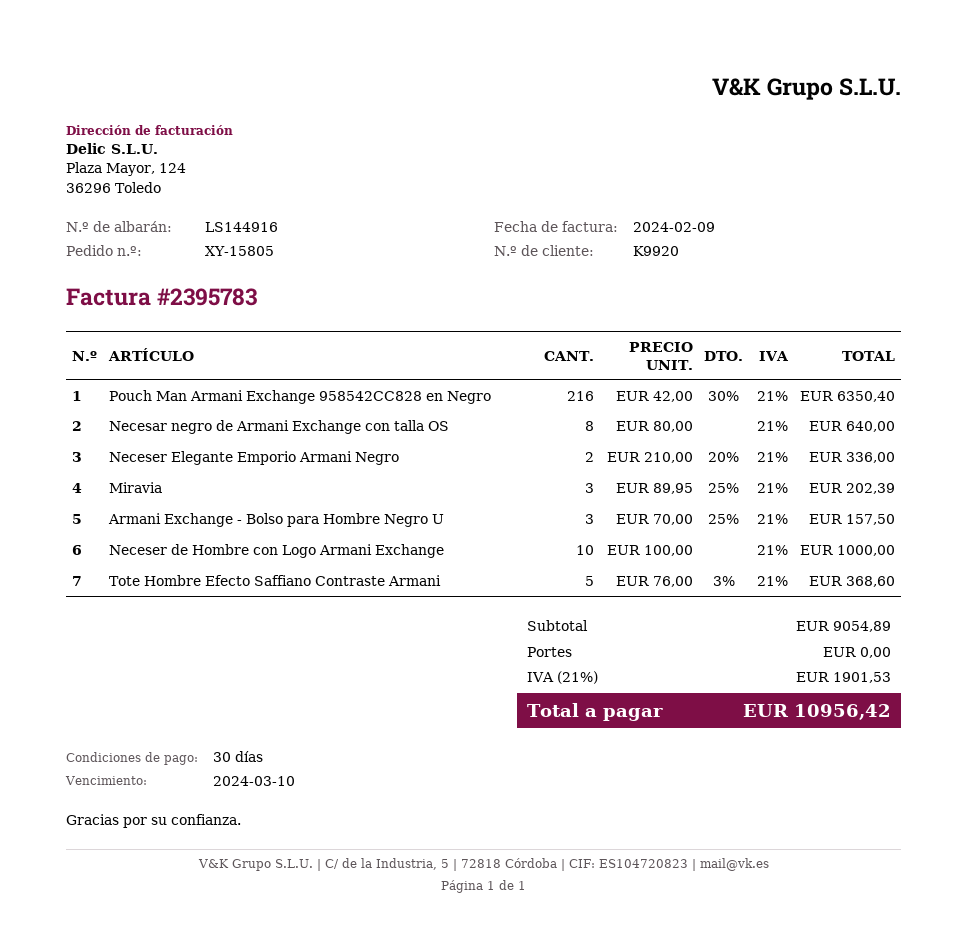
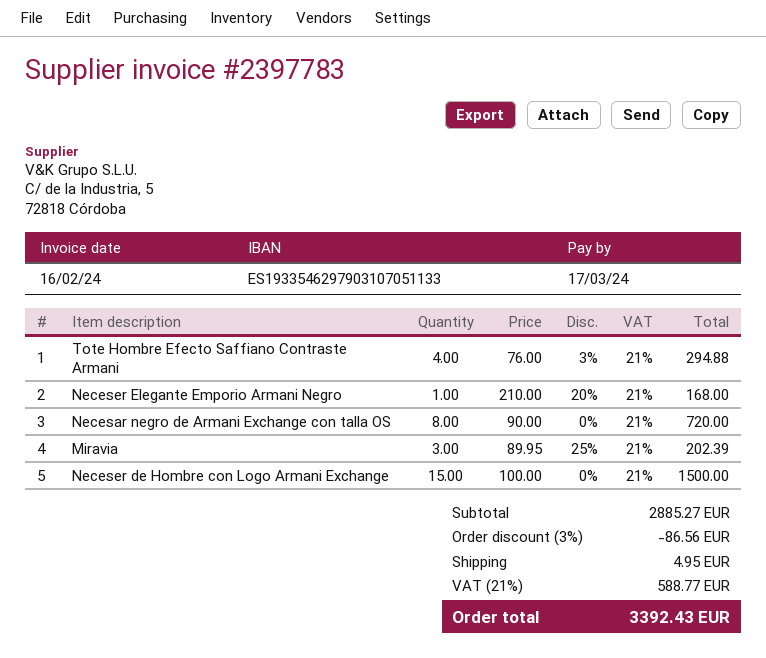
invoice number: 2395783 -> 2397783
invoice date: 2024-02-09 -> 2024-02-16
due date: 2024-03-10 -> 2024-03-17
Pouch Man Armani Exchange 958542CC828 en Negro: 216 x 42.00 - 30% = 6350.40 -> none
Necesar negro de Armani Exchange con talla OS: 8 x 80.00 = 640.00 -> 8 x 90.00 = 720.00
Neceser Elegante Emporio Armani Negro: 2 x 210.00 - 20% = 336.00 -> 1 x 210.00 - 20% = 168.00
Armani Exchange - Bolso para Hombre Negro U: 3 x 70.00 - 25% = 157.50 -> none
Neceser de Hombre con Logo Armani Exchange: 10 x 100.00 = 1000.00 -> 15 x 100.00 = 1500.00
Tote Hombre Efecto Saffiano Contraste Armani: 5 x 76.00 - 3% = 368.60 -> 4 x 76.00 - 3% = 294.88
subtotal: 9054.89 -> 2885.27
discount: none -> 3% = 86.56
shipping: 0.00 -> 4.95
tax: 21% = 1901.53 -> 21% = 588.77
total: 10956.42 -> 3392.43

